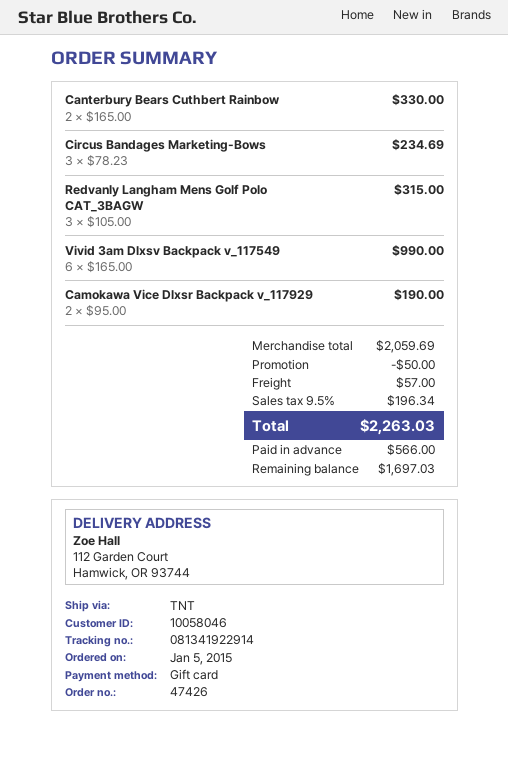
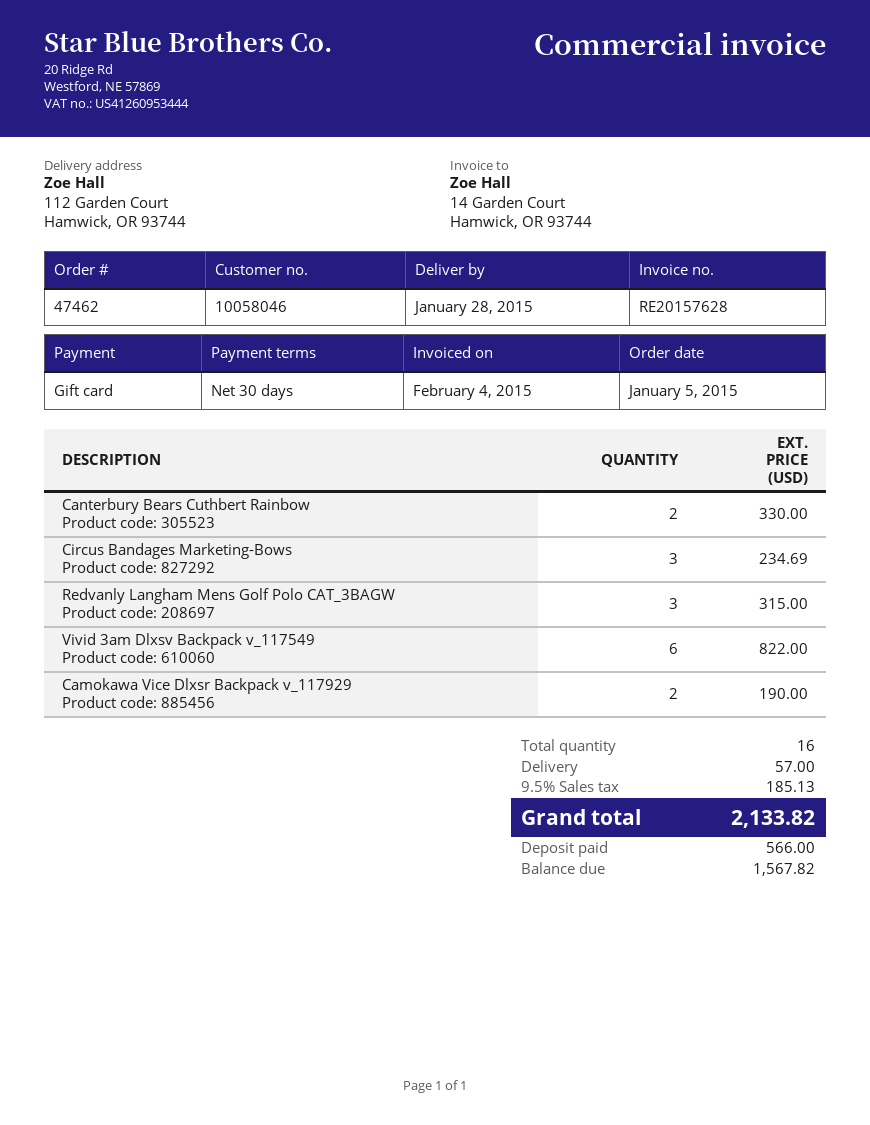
order number: 47426 -> 47462
Vivid 3am Dlxsv Backpack v_117549: 6 for 990.00 -> 6 for 822.00
discount: 50.00 -> none
tax: 9.5% = 196.34 -> 9.5% = 185.13
total: 2263.03 -> 2133.82
balance: 1697.03 -> 1567.82

